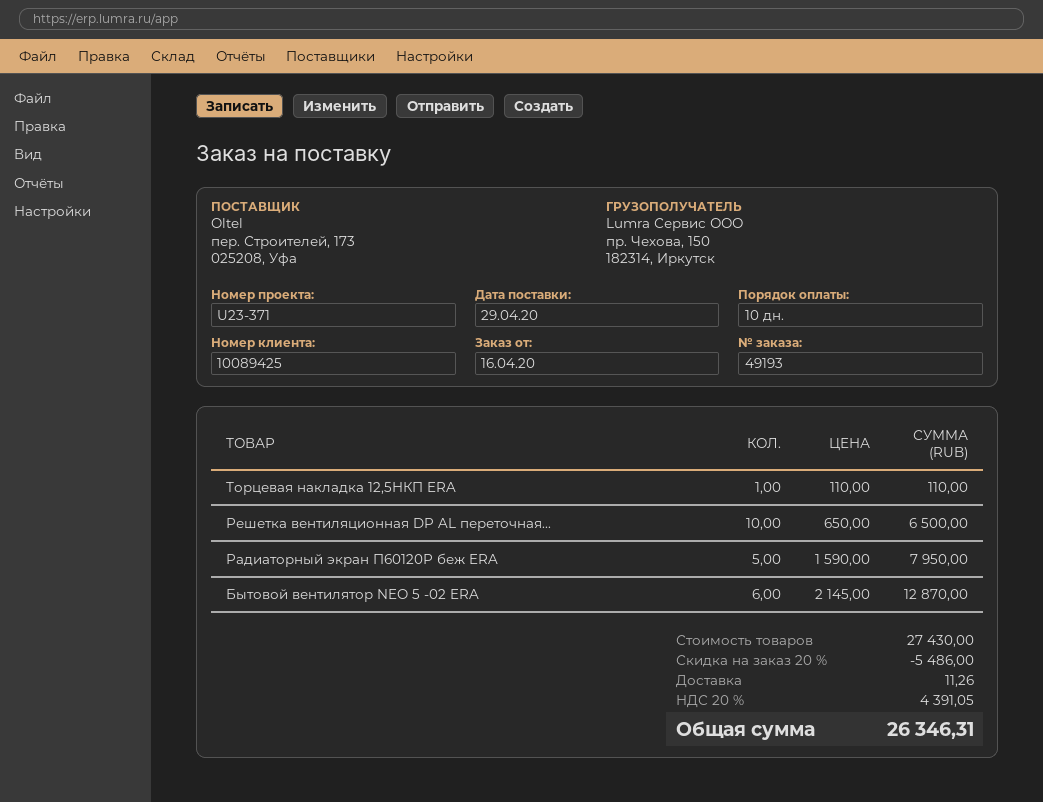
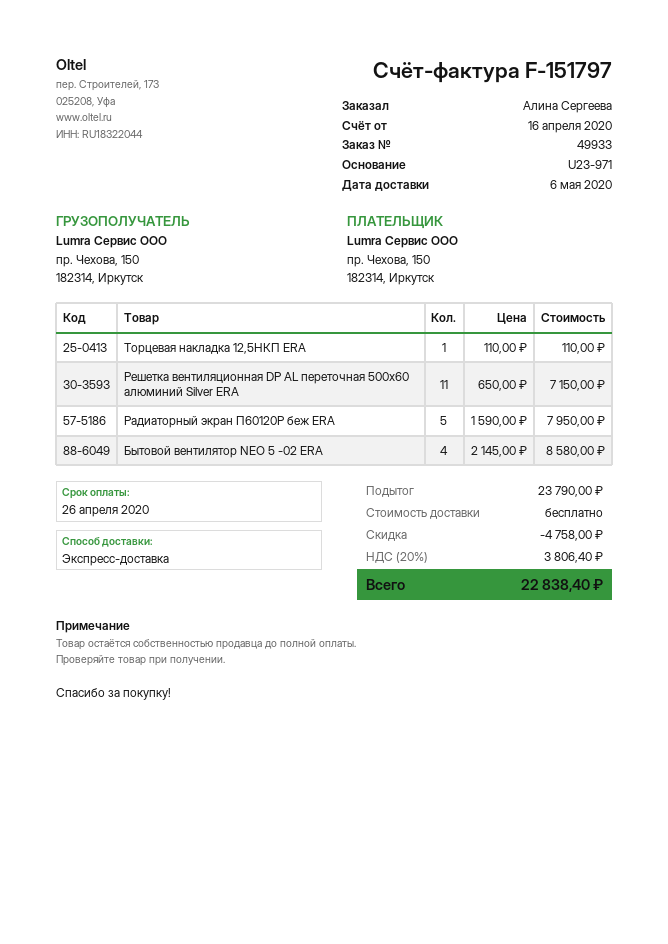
order number: 49193 -> 49933
delivery date: 2020-04-29 -> 2020-05-06
reference: U23-371 -> U23-971
Решетка вентиляционная DP AL переточная...: 10 x 650.00 = 6500.00 -> 11 x 650.00 = 7150.00
Бытовой вентилятор NEO 5 -02 ERA: 6 x 2145.00 = 12870.00 -> 4 x 2145.00 = 8580.00
subtotal: 27430.00 -> 23790.00
discount: 5486.00 -> 4758.00
shipping: 11.26 -> 0.00
tax: 20% = 4391.05 -> 20% = 3806.40
total: 26346.31 -> 22838.40

